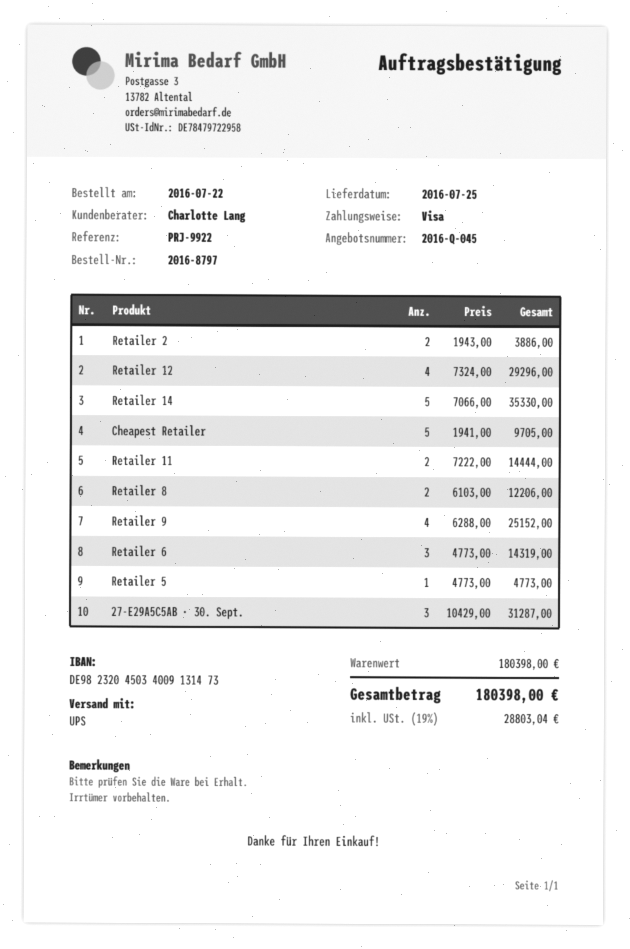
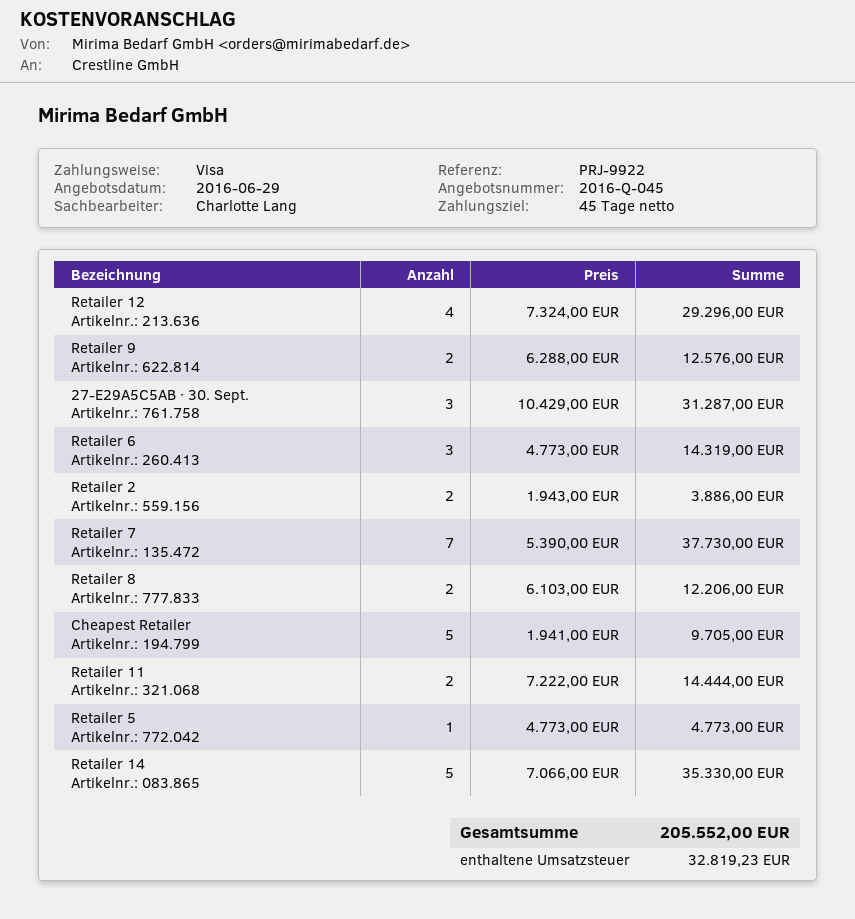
Retailer 9: 4 x 6288.00 = 25152.00 -> 2 x 6288.00 = 12576.00
Retailer 7: none -> 7 x 5390.00 = 37730.00
tax: 28803.04 -> 32819.23
total: 180398.00 -> 205552.00

